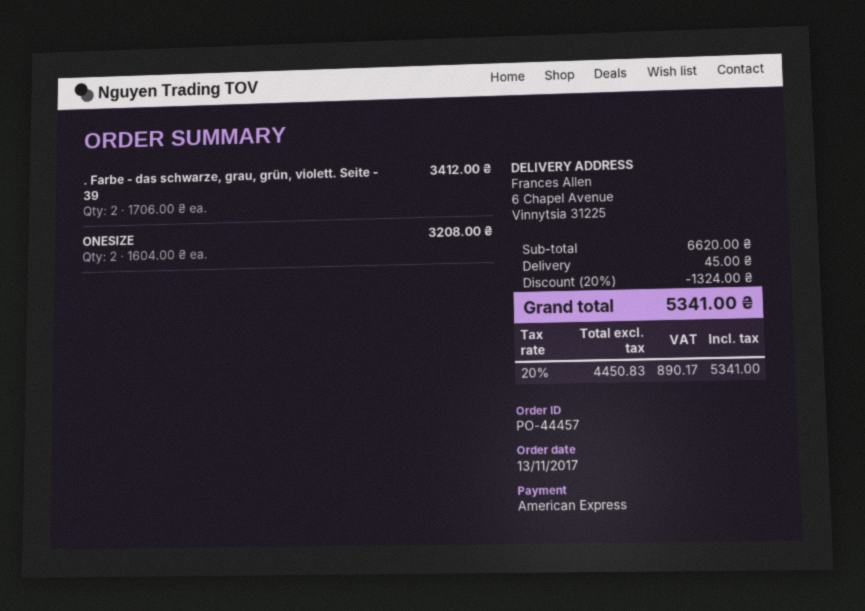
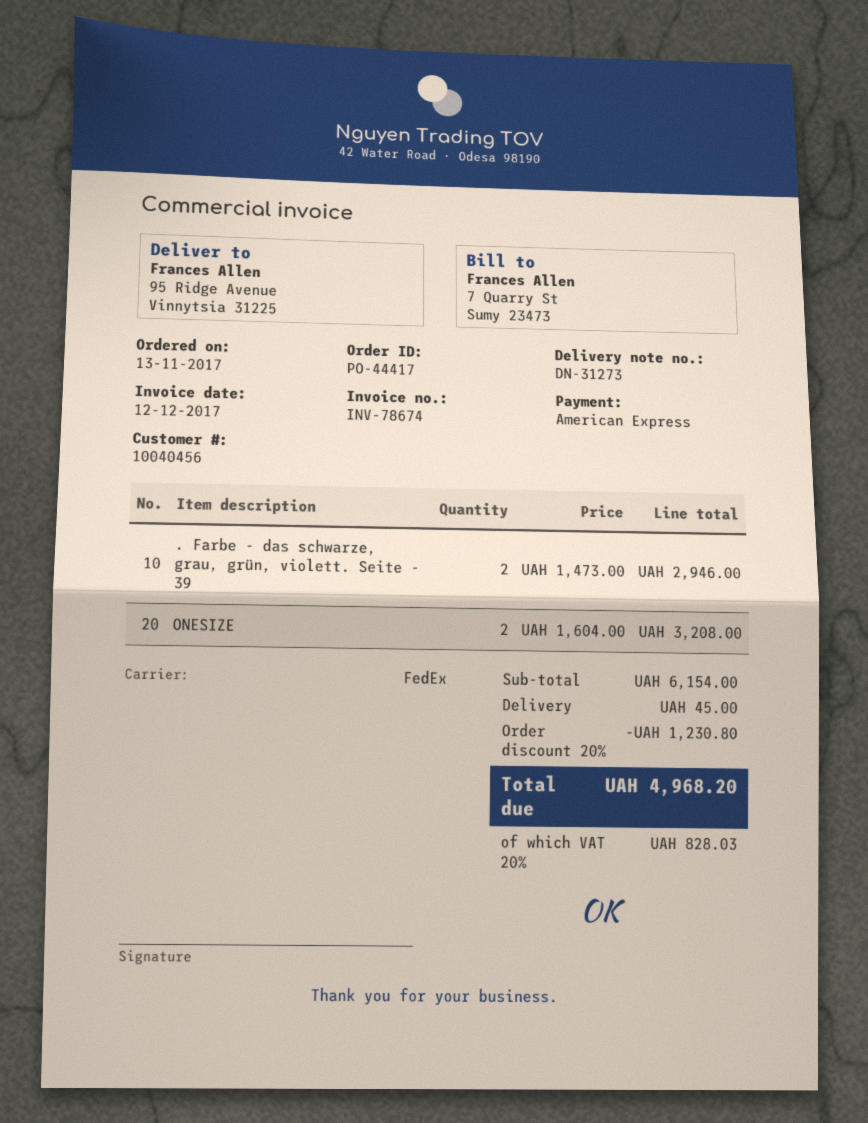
order number: PO-44457 -> PO-44417
ship to: 6 Chapel Avenue, Vinnytsia 31225 -> 95 Ridge Avenue, Vinnytsia 31225
. Farbe - das schwarze, grau, grün, violett. Seite - 39: 2 x 1706.00 = 3412.00 -> 2 x 1473.00 = 2946.00
subtotal: 6620.00 -> 6154.00
discount: 20% = 1324.00 -> 20% = 1230.80
tax: 20% = 890.17 -> 20% = 828.03
total: 5341.00 -> 4968.20

